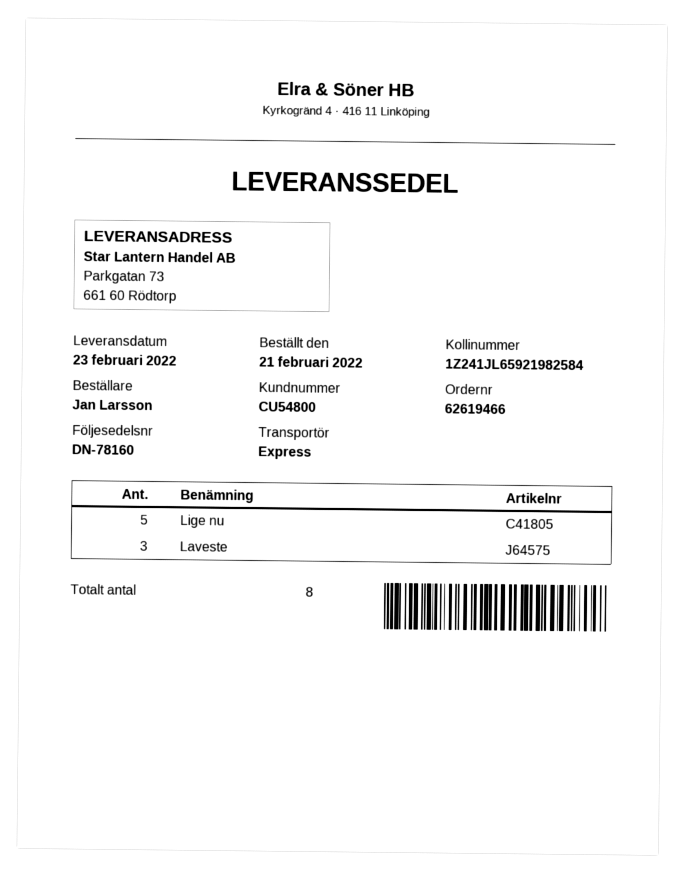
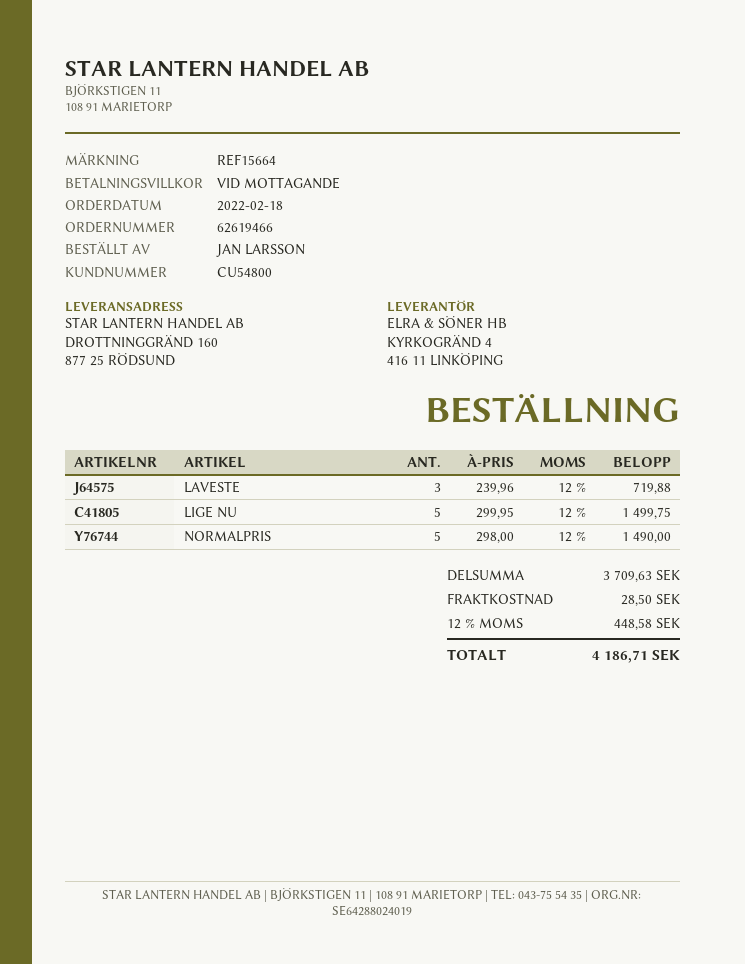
order date: 2022-02-21 -> 2022-02-18
ship to: Parkgatan 73, 661 60 Rödtorp -> DROTTNINGGRÄND 160, 877 25 RÖDSUND
NORMALPRIS: none -> 5

